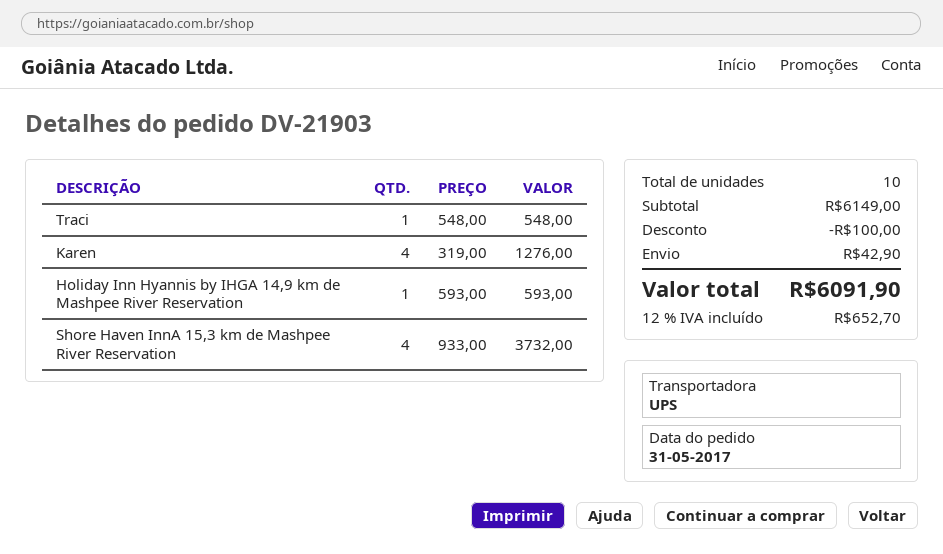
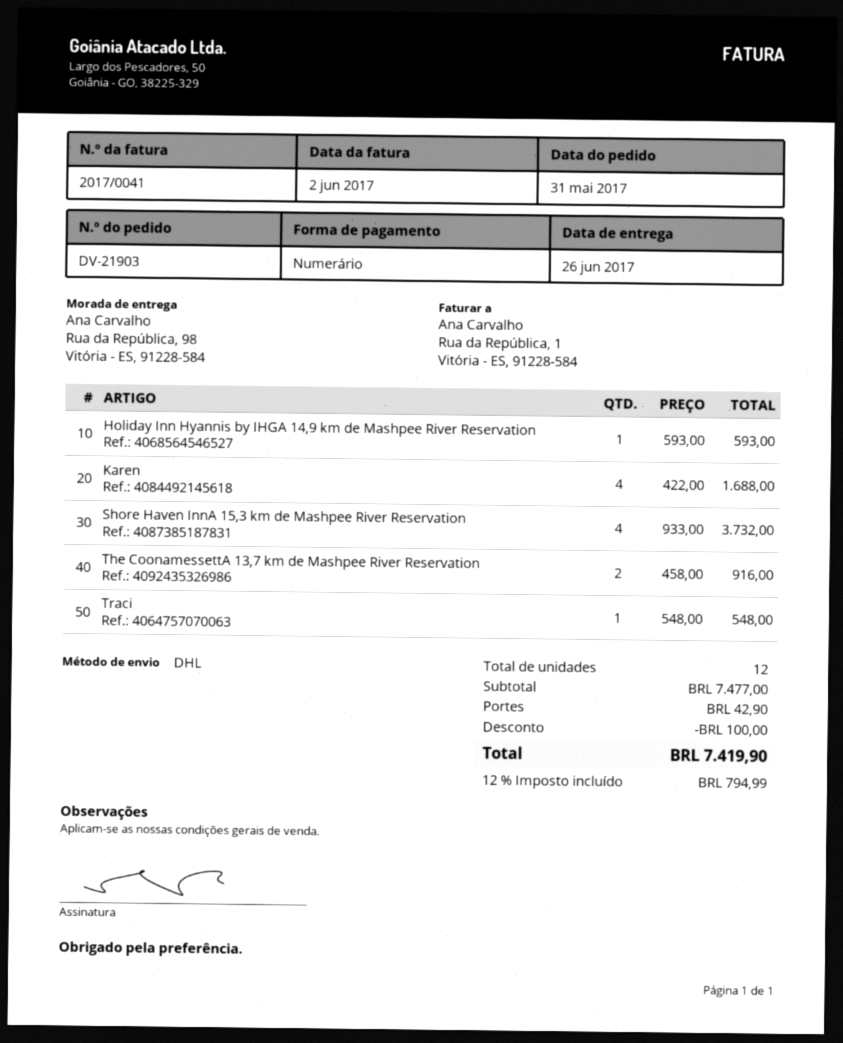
shipping method: UPS -> DHL
Karen: 4 x 319.00 = 1276.00 -> 4 x 422.00 = 1688.00
The CoonamessettA 13,7 km de Mashpee River Reservation: none -> 2 x 458.00 = 916.00
total quantity: 10 -> 12
subtotal: 6149.00 -> 7477.00
tax: 12% = 652.70 -> 12% = 794.99
total: 6091.90 -> 7419.90

